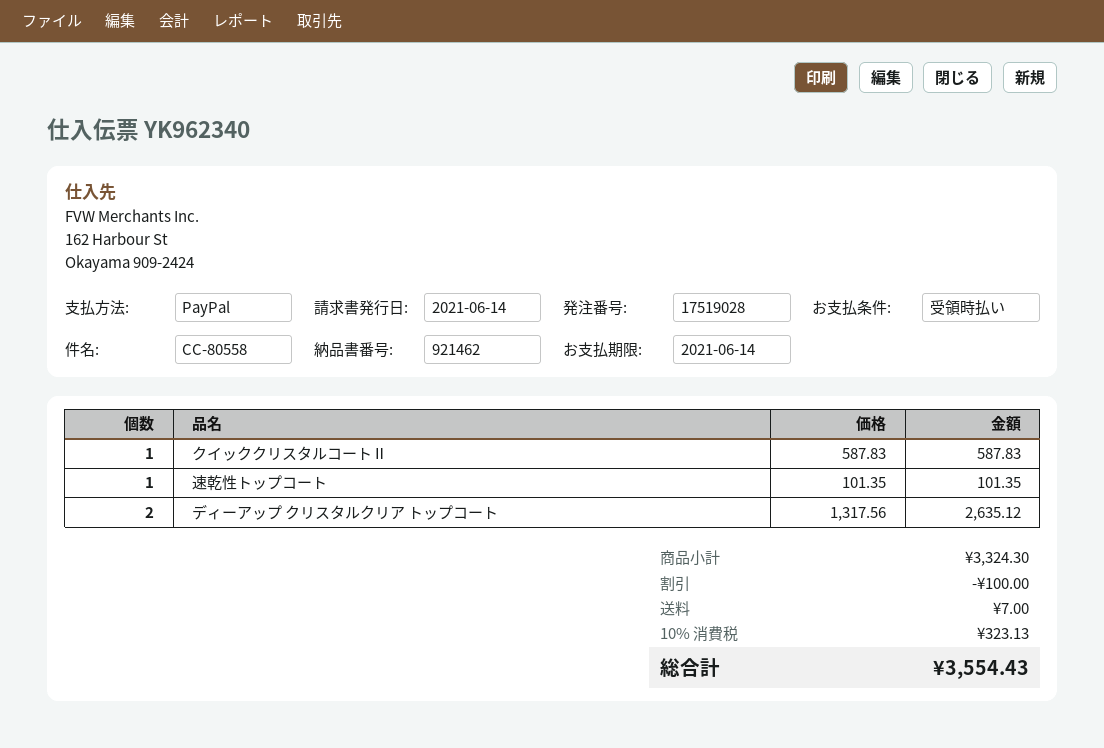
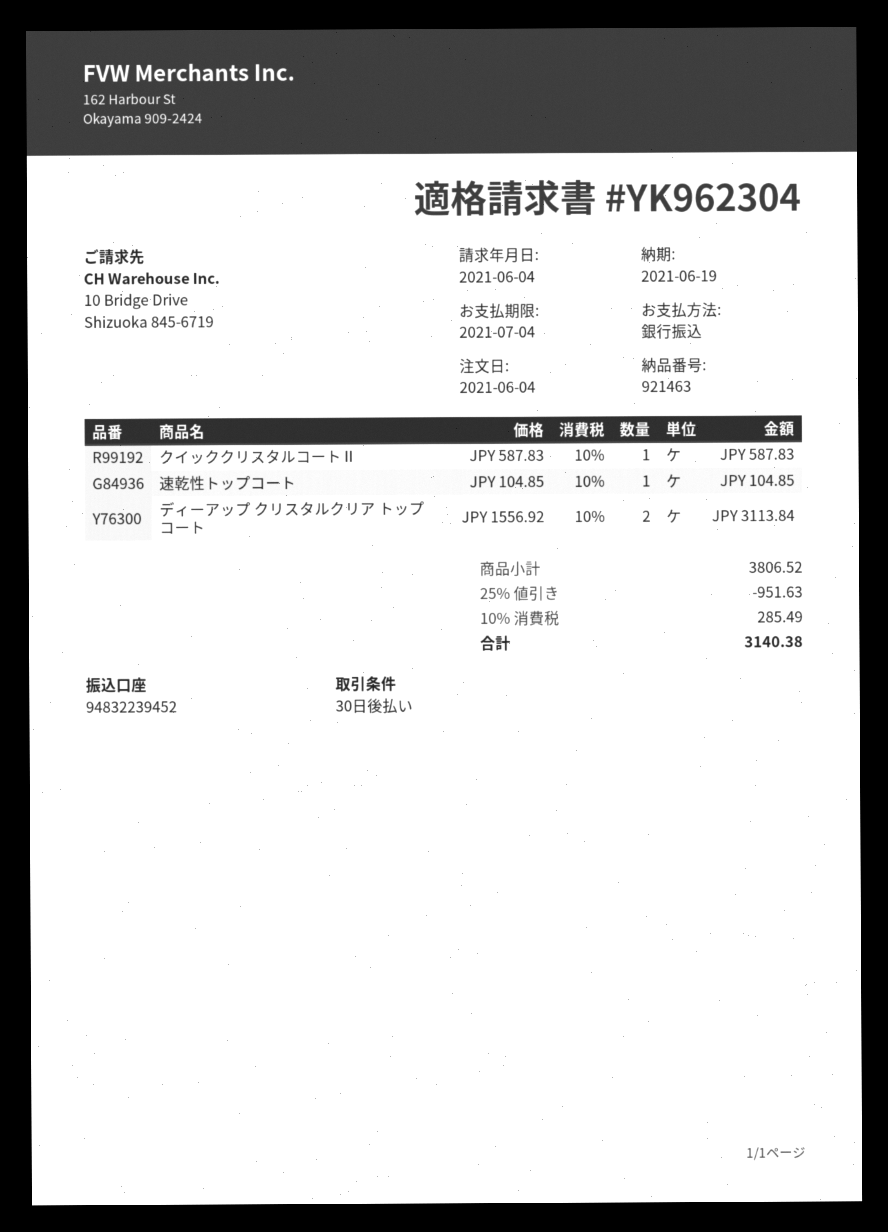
delivery note number: 921462 -> 921463
invoice number: YK962340 -> YK962304
invoice date: 2021-06-14 -> 2021-06-04
payment terms: on receipt -> 30 days
due date: 2021-06-14 -> 2021-07-04
payment method: PayPal -> bank transfer
速乾性トップコート: 1 x 101.35 = 101.35 -> 1 x 104.85 = 104.85
ディーアップ クリスタルクリア トップコート: 2 x 1317.56 = 2635.12 -> 2 x 1556.92 = 3113.84
subtotal: 3324.30 -> 3806.52
discount: 100.00 -> 951.63
shipping: 7.00 -> none
tax: 10% = 323.13 -> 10% = 285.49
total: 3554.43 -> 3140.38

